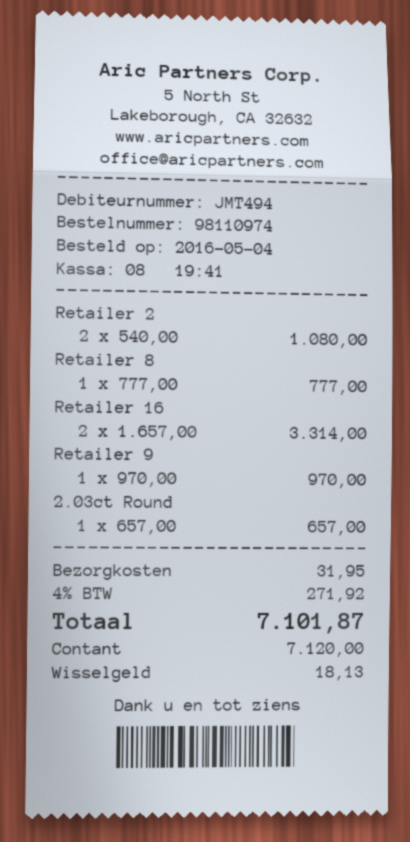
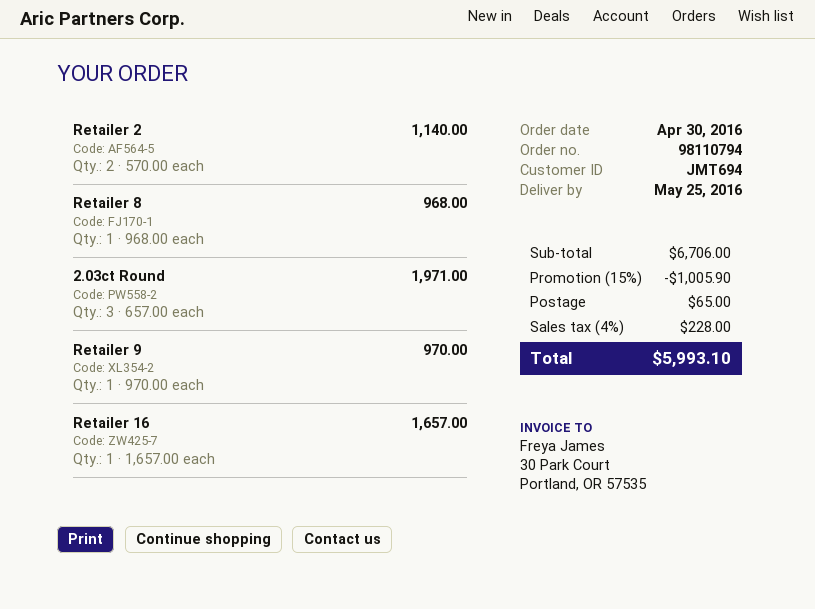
order number: 98110974 -> 98110794
order date: 2016-05-04 -> 2016-04-30
customer number: JMT494 -> JMT694
Retailer 2: 2 x 540.00 = 1080.00 -> 2 x 570.00 = 1140.00
Retailer 8: 1 x 777.00 = 777.00 -> 1 x 968.00 = 968.00
Retailer 16: 2 x 1657.00 = 3314.00 -> 1 x 1657.00 = 1657.00
2.03ct Round: 1 x 657.00 = 657.00 -> 3 x 657.00 = 1971.00
discount: none -> 15% = 1005.90
shipping: 31.95 -> 65.00
tax: 4% = 271.92 -> 4% = 228.00
total: 7101.87 -> 5993.10

